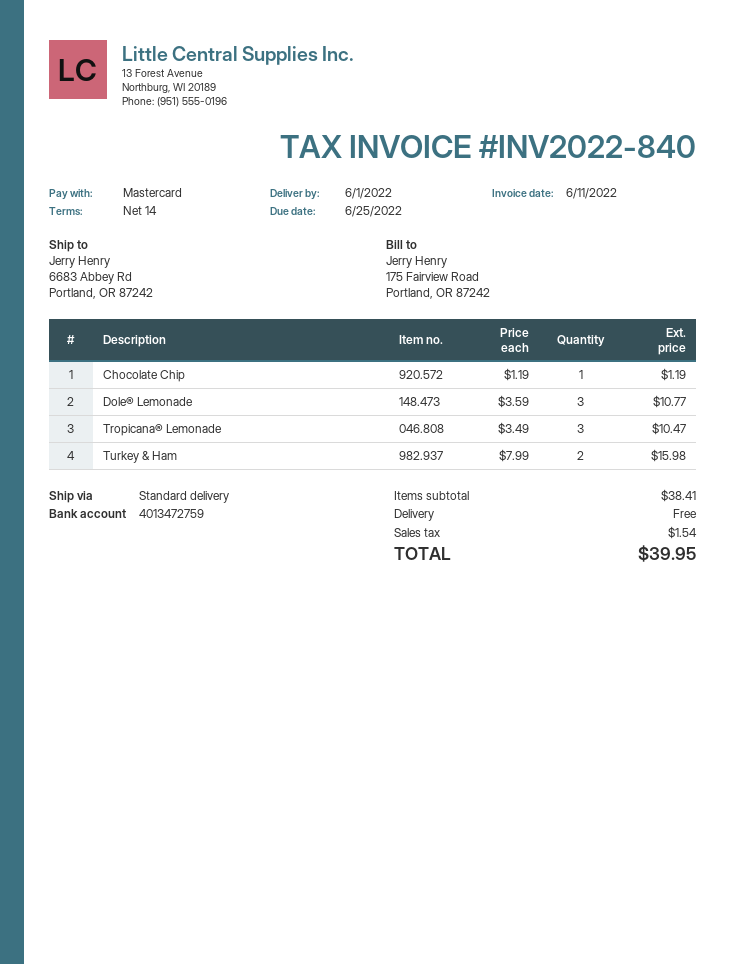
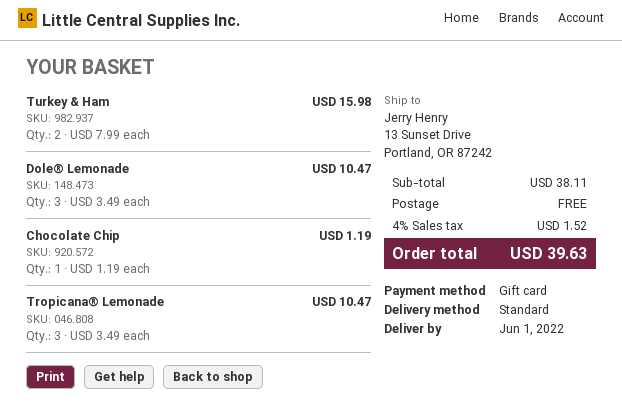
payment method: Mastercard -> gift card
ship to: 6683 Abbey Rd, Portland, OR 87242 -> 13 Sunset Drive, Portland, OR 87242
Dole® Lemonade: 3 x 3.59 = 10.77 -> 3 x 3.49 = 10.47
subtotal: 38.41 -> 38.11
tax: 1.54 -> 1.52
total: 39.95 -> 39.63

